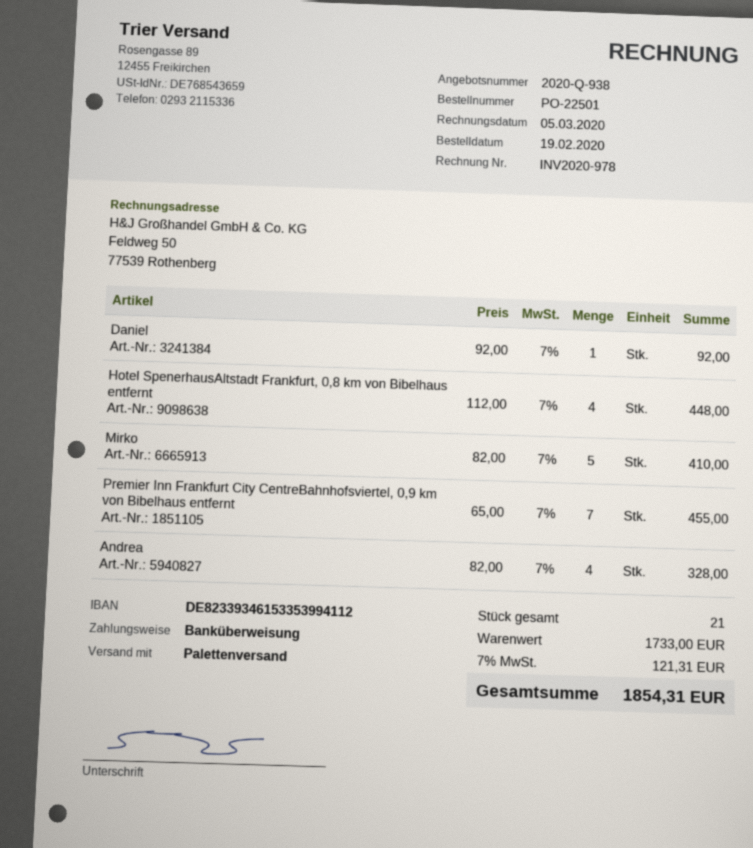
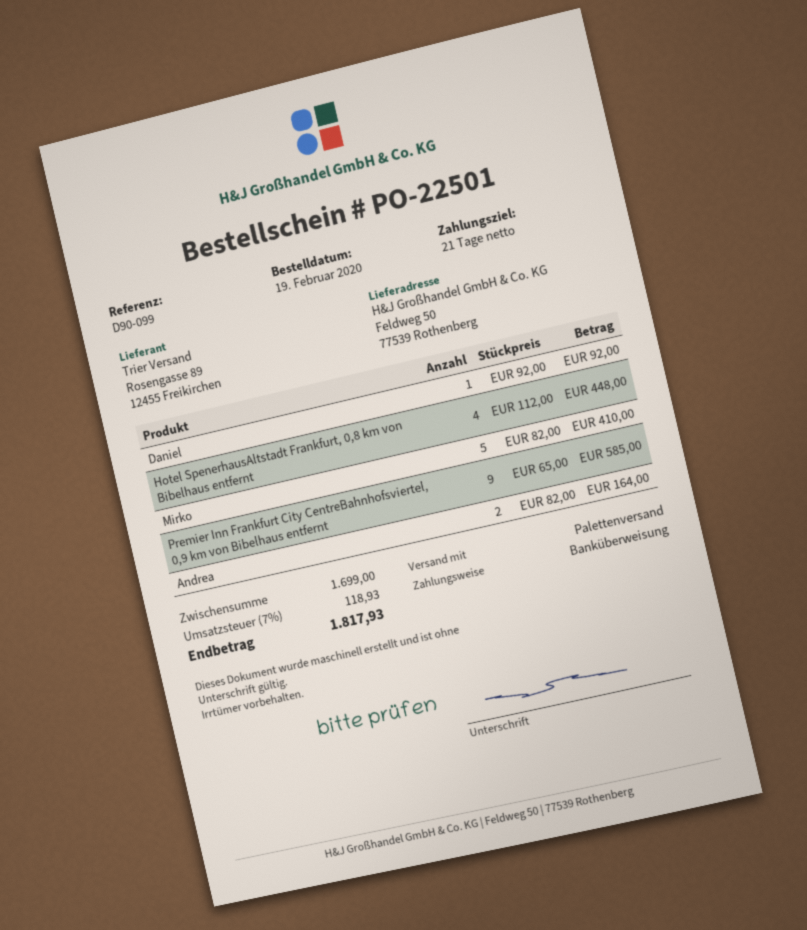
Premier Inn Frankfurt City CentreBahnhofsviertel, 0,9 km von Bibelhaus entfernt: 7 x 65.00 = 455.00 -> 9 x 65.00 = 585.00
Andrea: 4 x 82.00 = 328.00 -> 2 x 82.00 = 164.00
subtotal: 1733.00 -> 1699.00
tax: 7% = 121.31 -> 7% = 118.93
total: 1854.31 -> 1817.93

